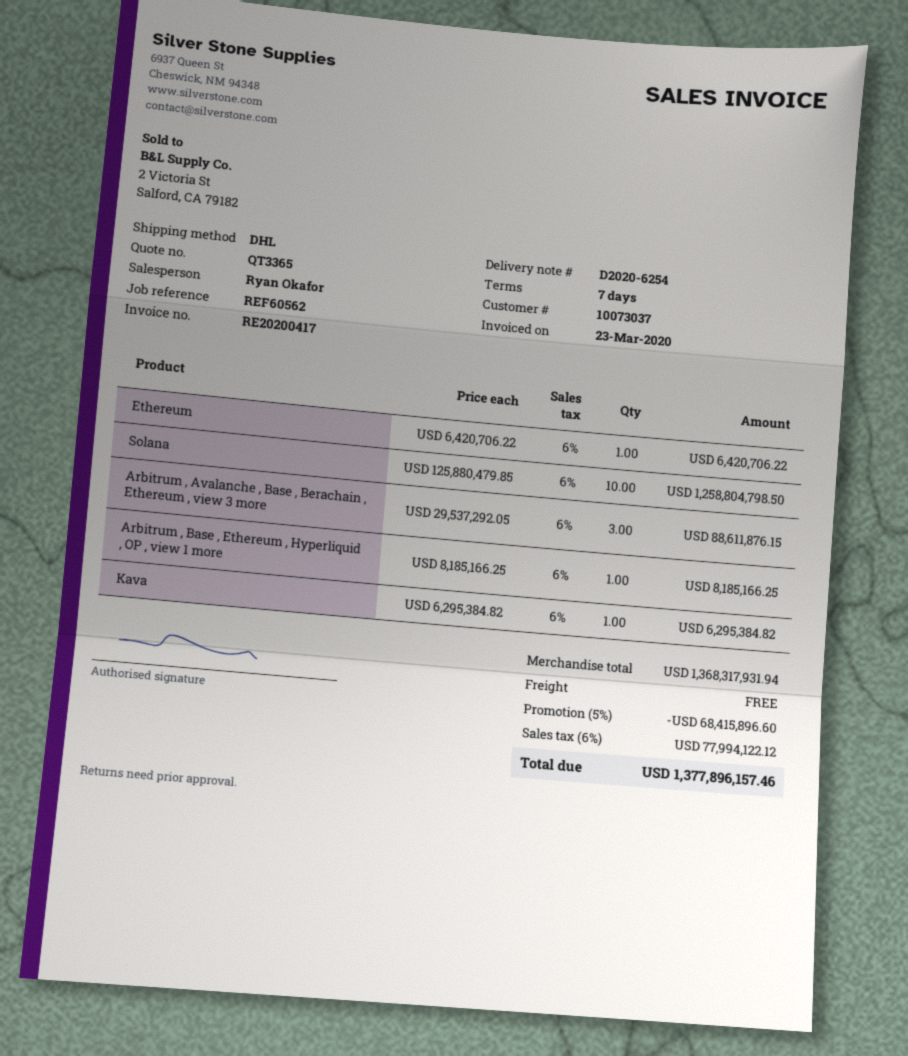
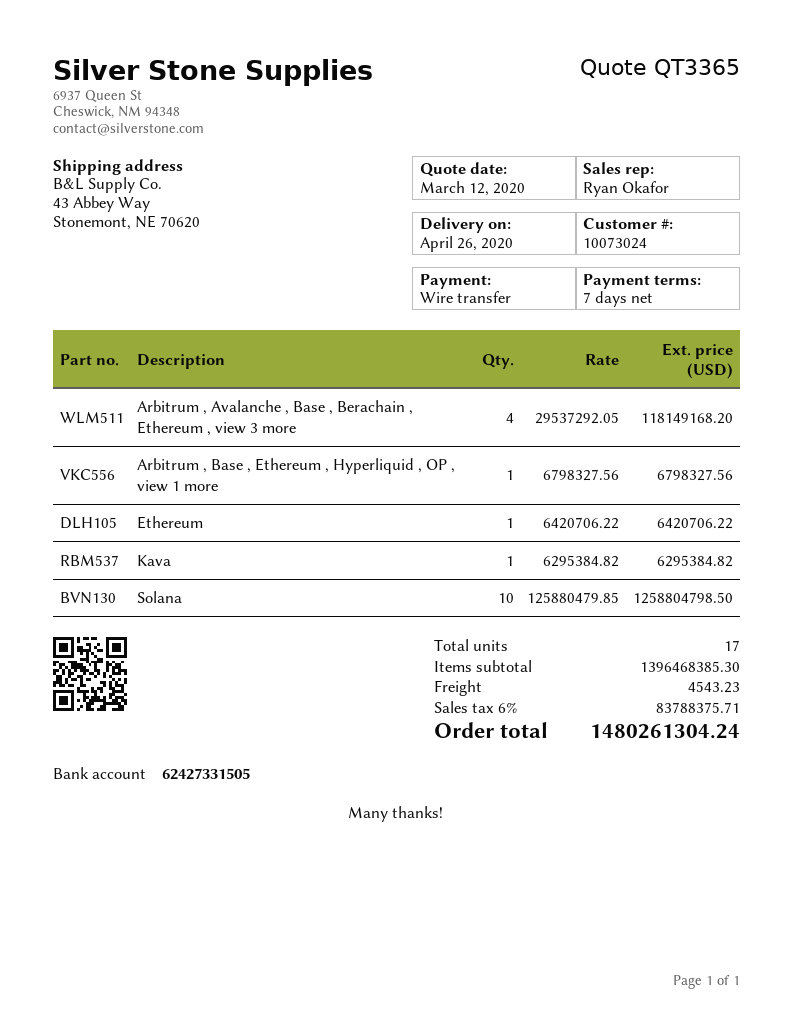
customer number: 10073037 -> 10073024
Arbitrum , Avalanche , Base , Berachain , Ethereum , view 3 more: 3 x 29537292.05 = 88611876.15 -> 4 x 29537292.05 = 118149168.20
Arbitrum , Base , Ethereum , Hyperliquid , OP , view 1 more: 1 x 8185166.25 = 8185166.25 -> 1 x 6798327.56 = 6798327.56
subtotal: 1368317931.94 -> 1396468385.30
discount: 5% = 68415896.60 -> none
shipping: 0.00 -> 4543.23
tax: 6% = 77994122.12 -> 6% = 83788375.71
total: 1377896157.46 -> 1480261304.24

